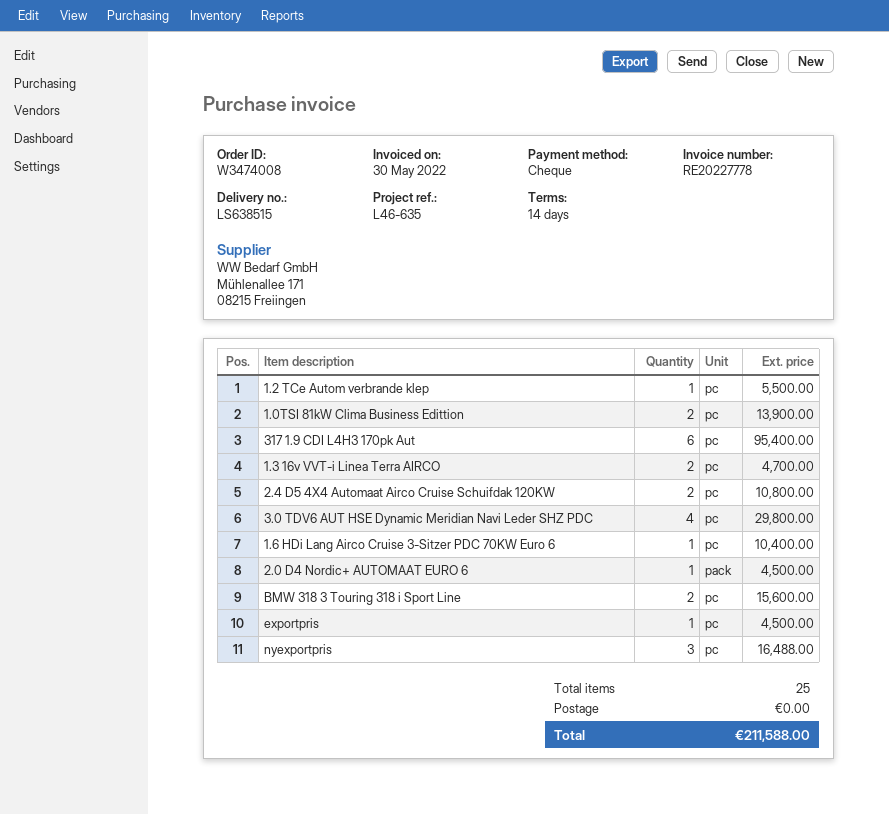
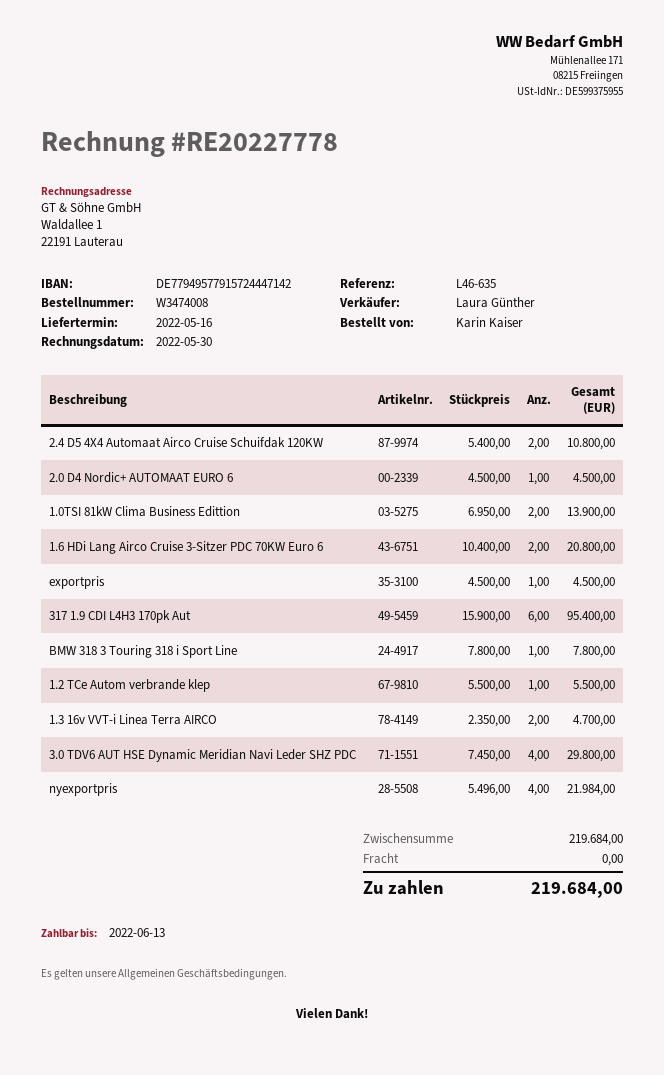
1.6 HDi Lang Airco Cruise 3-Sitzer PDC 70KW Euro 6: 1 for 10400.00 -> 2 for 20800.00
BMW 318 3 Touring 318 i Sport Line: 2 for 15600.00 -> 1 for 7800.00
nyexportpris: 3 for 16488.00 -> 4 for 21984.00
total: 211588.00 -> 219684.00

